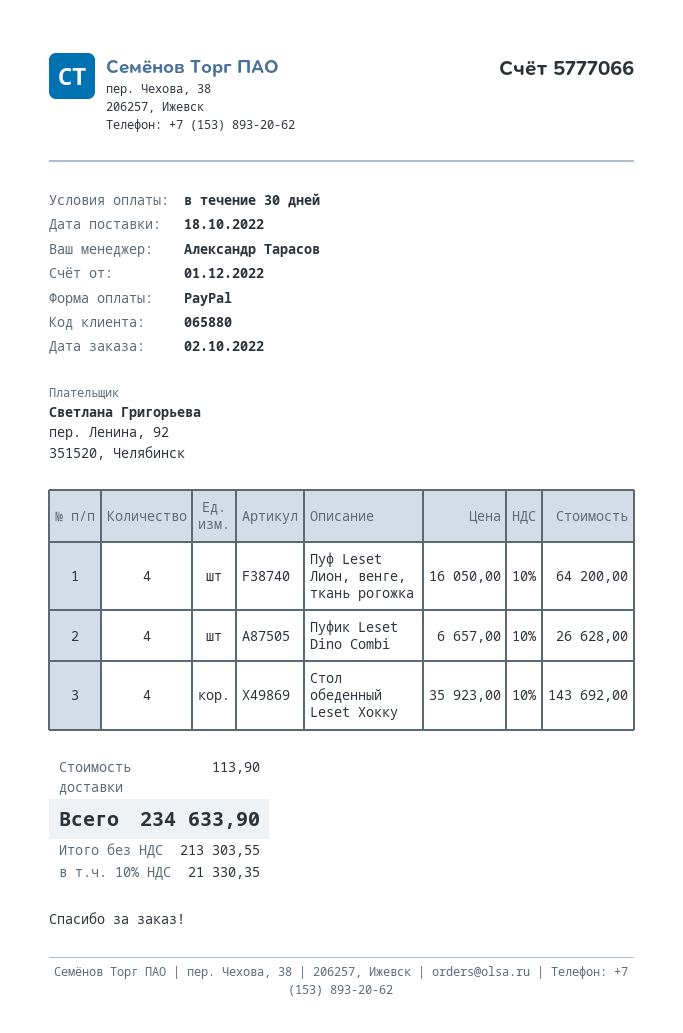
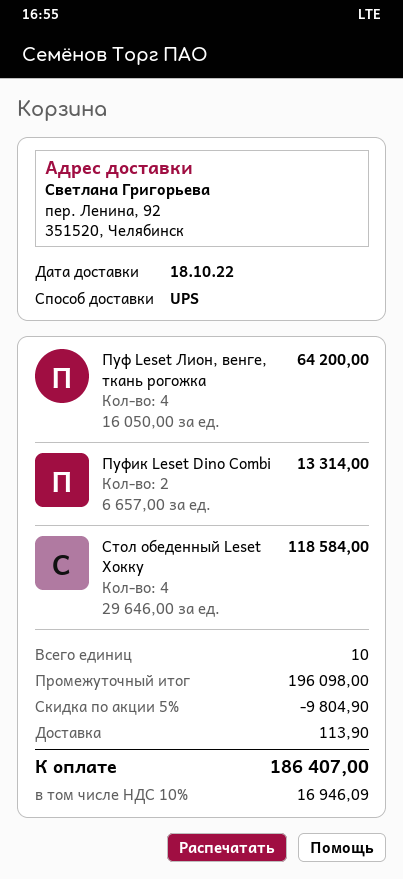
Пуфик Leset Dino Combi: 4 x 6657.00 = 26628.00 -> 2 x 6657.00 = 13314.00
Стол обеденный Leset Хокку: 4 x 35923.00 = 143692.00 -> 4 x 29646.00 = 118584.00
discount: none -> 5% = 9804.90
tax: 10% = 21330.35 -> 10% = 16946.09
total: 234633.90 -> 186407.00

